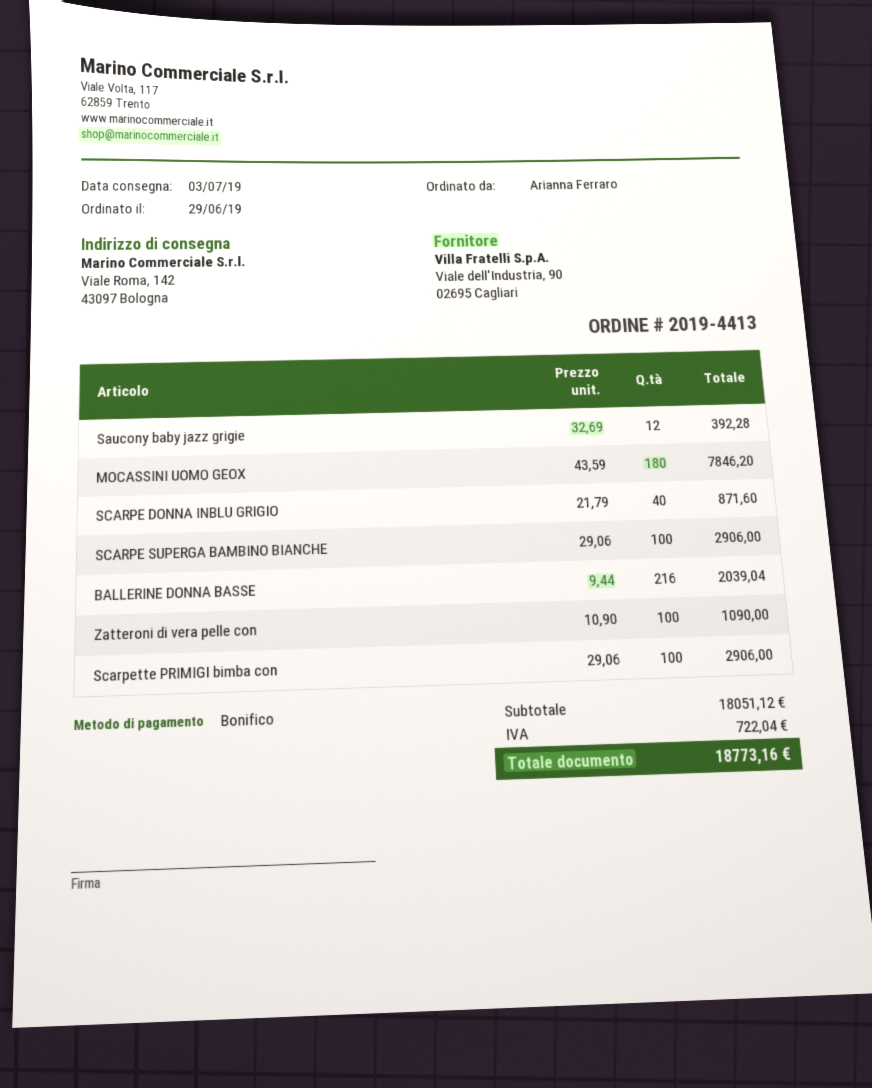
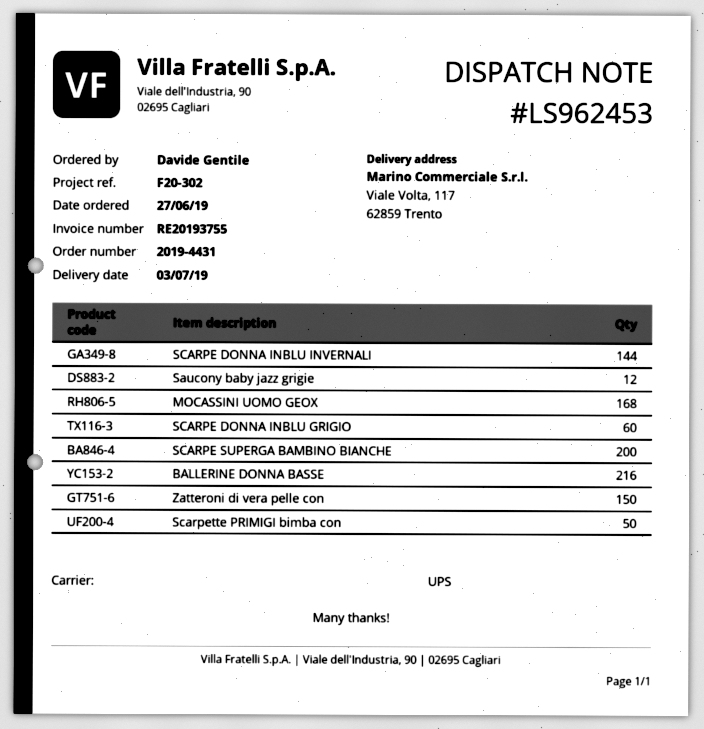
order number: 2019-4413 -> 2019-4431
order date: 2019-06-29 -> 2019-06-27
ordered by: Arianna Ferraro -> Davide Gentile
ship to: Viale Roma, 142, 43097 Bologna -> Viale Volta, 117, 62859 Trento
MOCASSINI UOMO GEOX: 180 -> 168
SCARPE DONNA INBLU GRIGIO: 40 -> 60
SCARPE SUPERGA BAMBINO BIANCHE: 100 -> 200
Zatteroni di vera pelle con: 100 -> 150
Scarpette PRIMIGI bimba con: 100 -> 50
SCARPE DONNA INBLU INVERNALI: none -> 144

